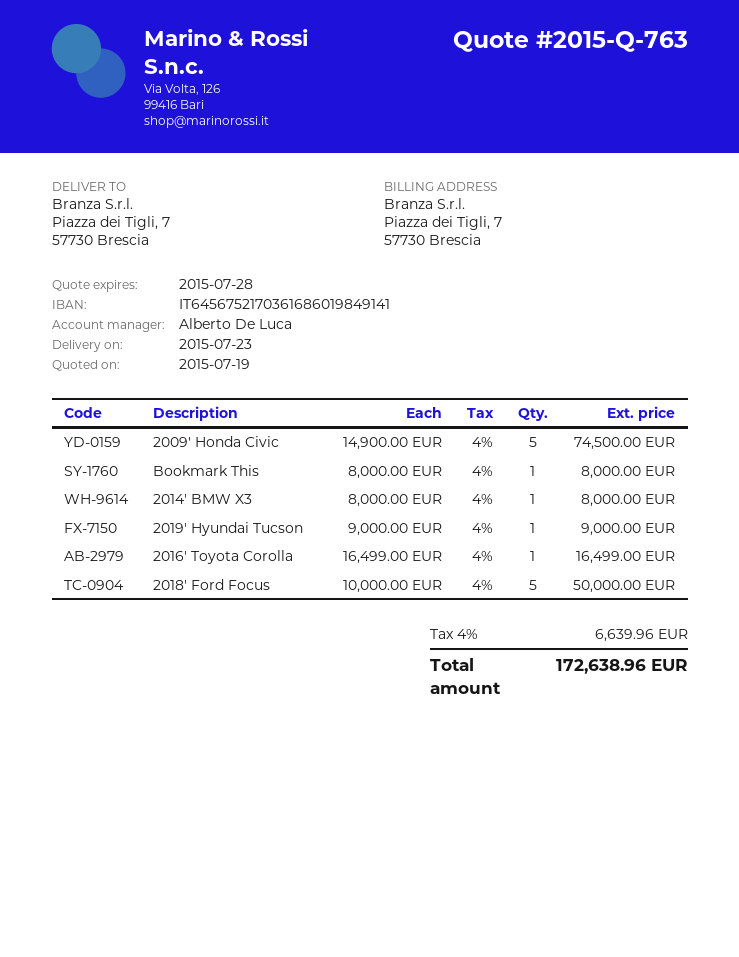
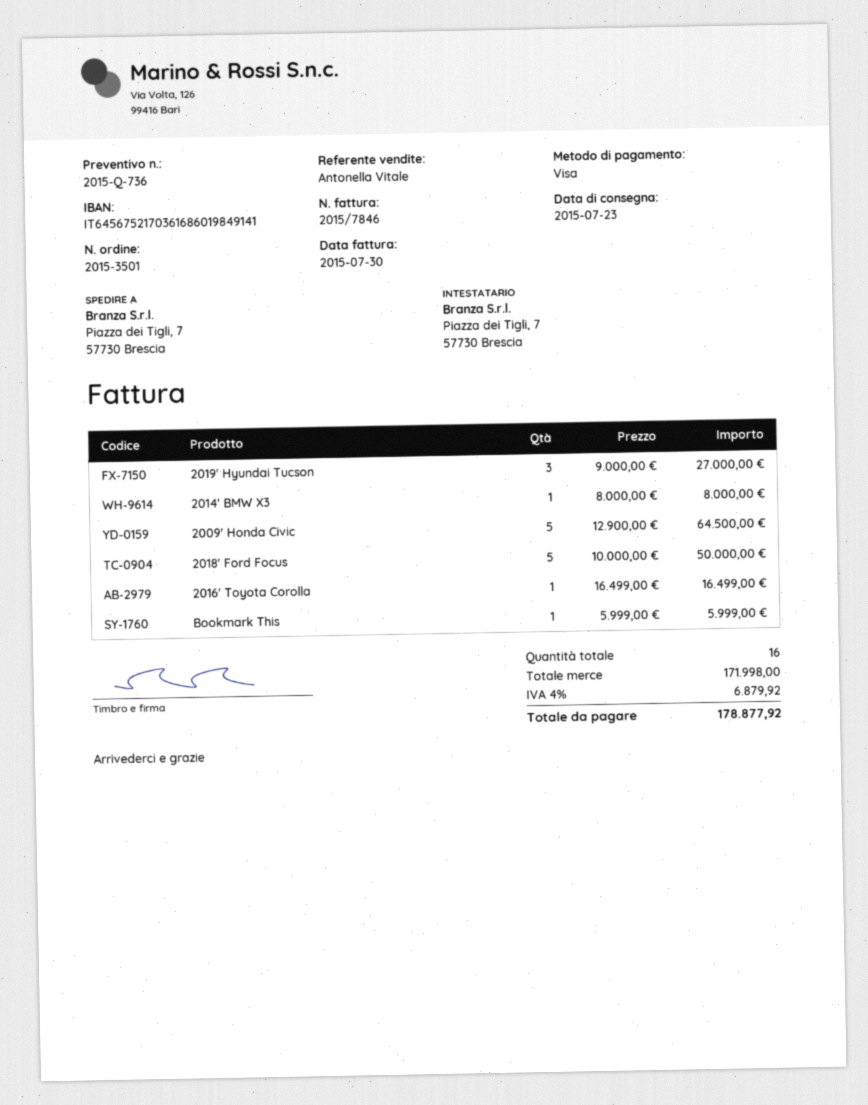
quote number: 2015-Q-763 -> 2015-Q-736
sales rep: Alberto De Luca -> Antonella Vitale
2009' Honda Civic: 5 x 14900.00 = 74500.00 -> 5 x 12900.00 = 64500.00
Bookmark This: 1 x 8000.00 = 8000.00 -> 1 x 5999.00 = 5999.00
2019' Hyundai Tucson: 1 x 9000.00 = 9000.00 -> 3 x 9000.00 = 27000.00
tax: 4% = 6639.96 -> 4% = 6879.92
total: 172638.96 -> 178877.92

